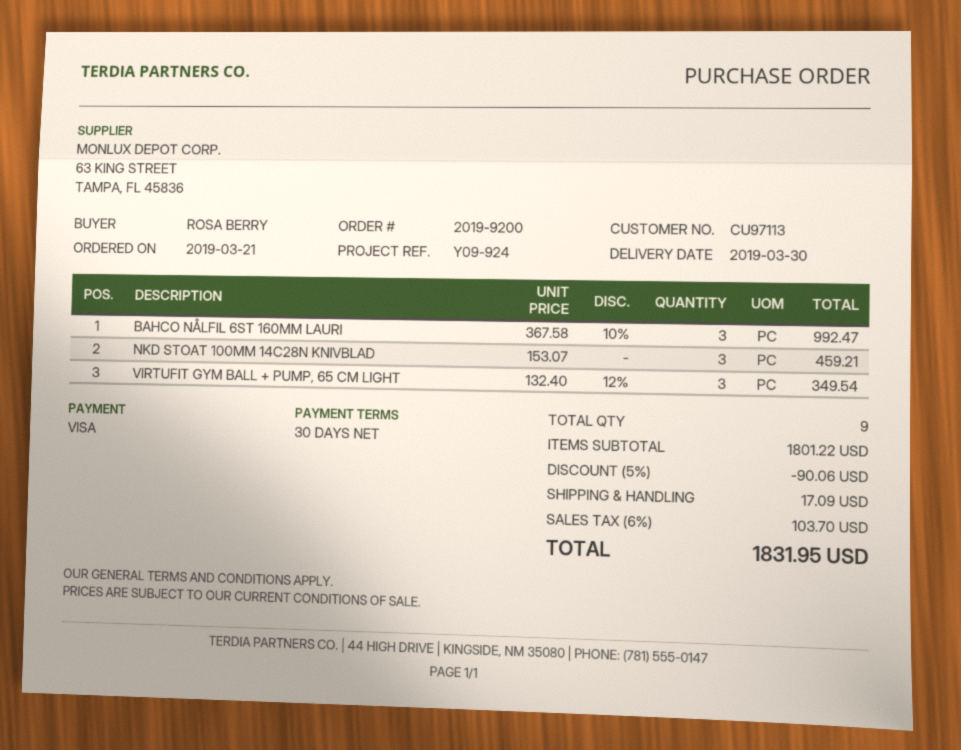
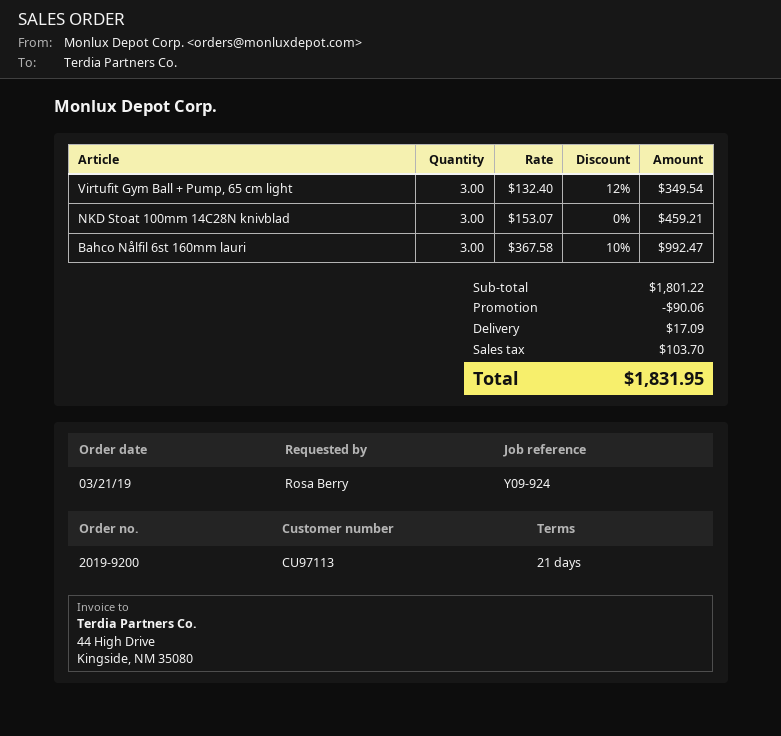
payment terms: 30 days -> 21 days

